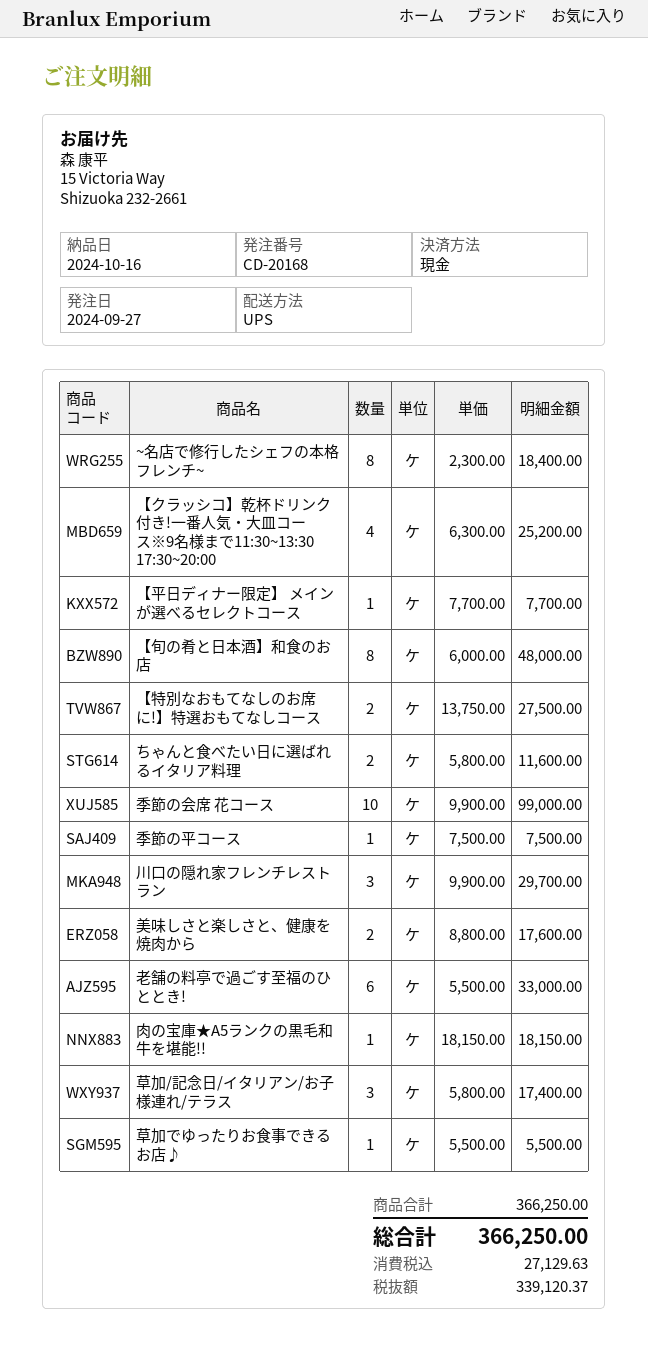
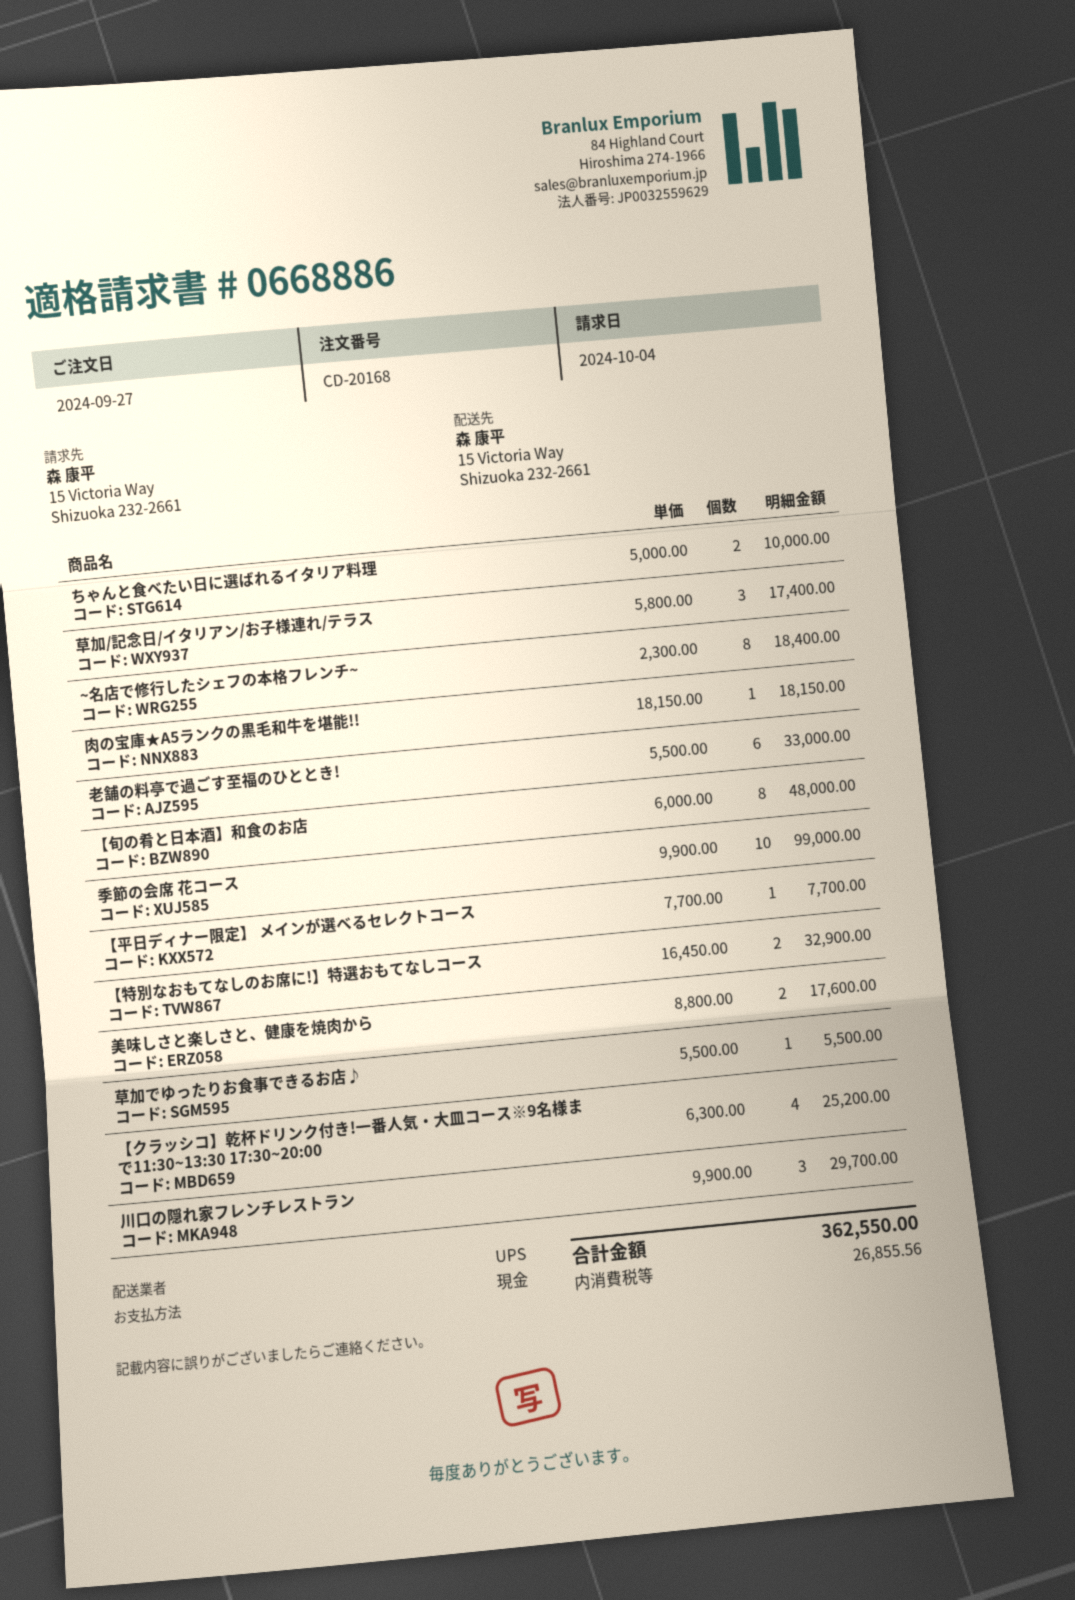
【特別なおもてなしのお席に!】特選おもてなしコース: 2 x 13750.00 = 27500.00 -> 2 x 16450.00 = 32900.00
ちゃんと食べたい日に選ばれるイタリア料理: 2 x 5800.00 = 11600.00 -> 2 x 5000.00 = 10000.00
季節の平コース: 1 x 7500.00 = 7500.00 -> none
tax: 27129.63 -> 26855.56
total: 366250.00 -> 362550.00

